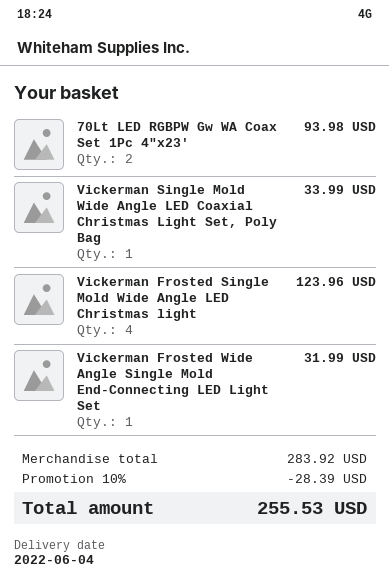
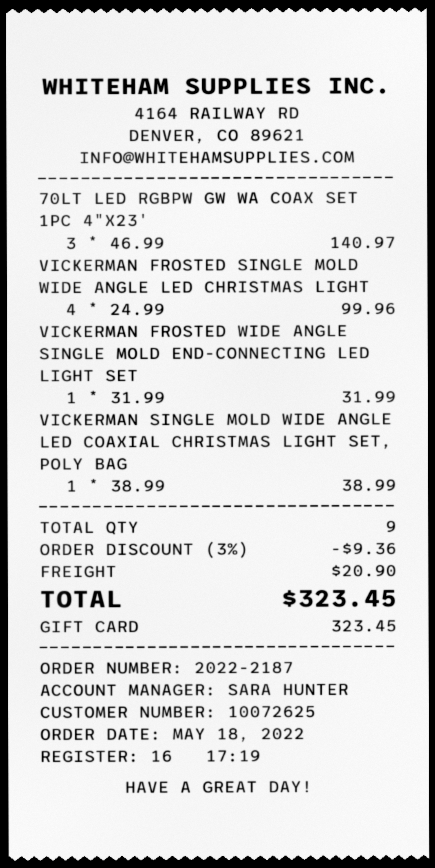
70Lt LED RGBPW Gw WA Coax Set 1Pc 4"x23': 2 for 93.98 -> 3 for 140.97
Vickerman Single Mold Wide Angle LED Coaxial Christmas Light Set, Poly Bag: 1 for 33.99 -> 1 for 38.99
Vickerman Frosted Single Mold Wide Angle LED Christmas light: 4 for 123.96 -> 4 for 99.96
discount: 10% = 28.39 -> 3% = 9.36
shipping: none -> 20.90
total: 255.53 -> 323.45

